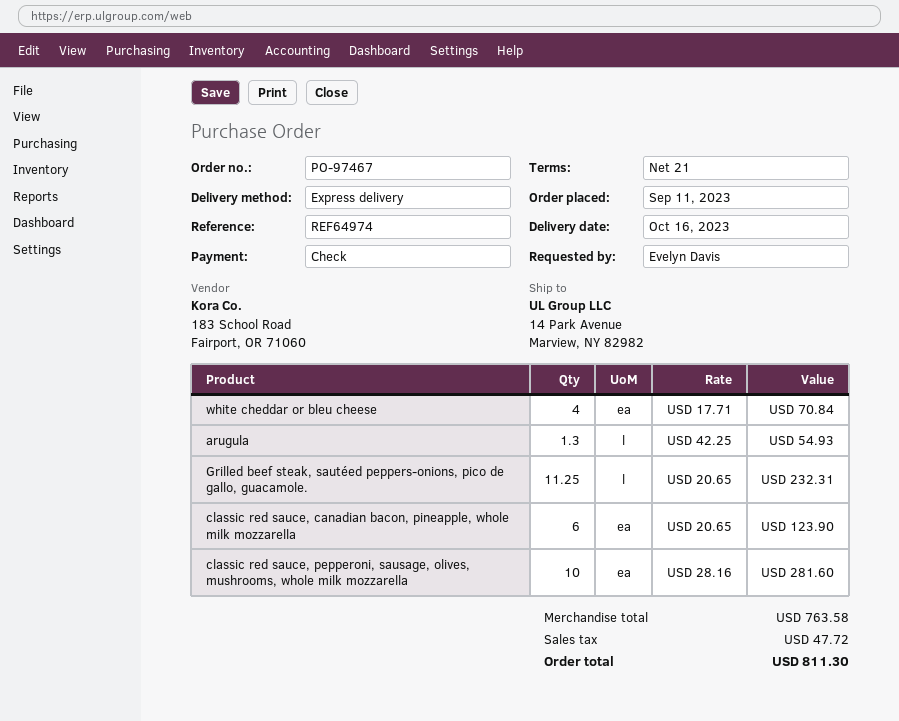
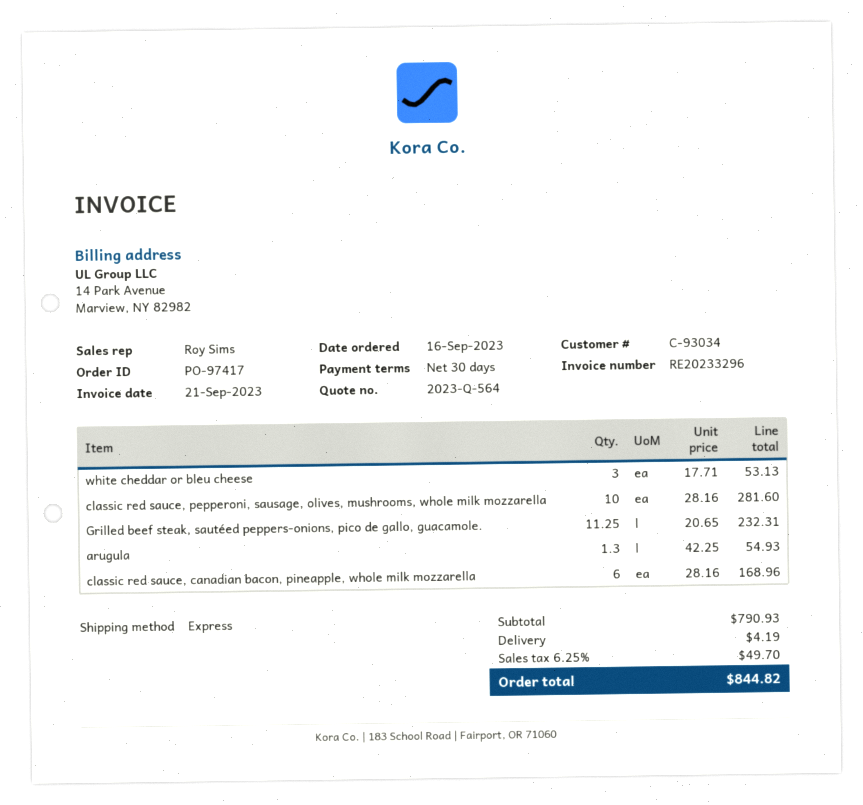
order number: PO-97467 -> PO-97417
order date: 2023-09-11 -> 2023-09-16
payment terms: 21 days -> 30 days
white cheddar or bleu cheese: 4 x 17.71 = 70.84 -> 3 x 17.71 = 53.13
classic red sauce, canadian bacon, pineapple, whole milk mozzarella: 6 x 20.65 = 123.90 -> 6 x 28.16 = 168.96
subtotal: 763.58 -> 790.93
shipping: none -> 4.19
tax: 47.72 -> 49.70
total: 811.30 -> 844.82

